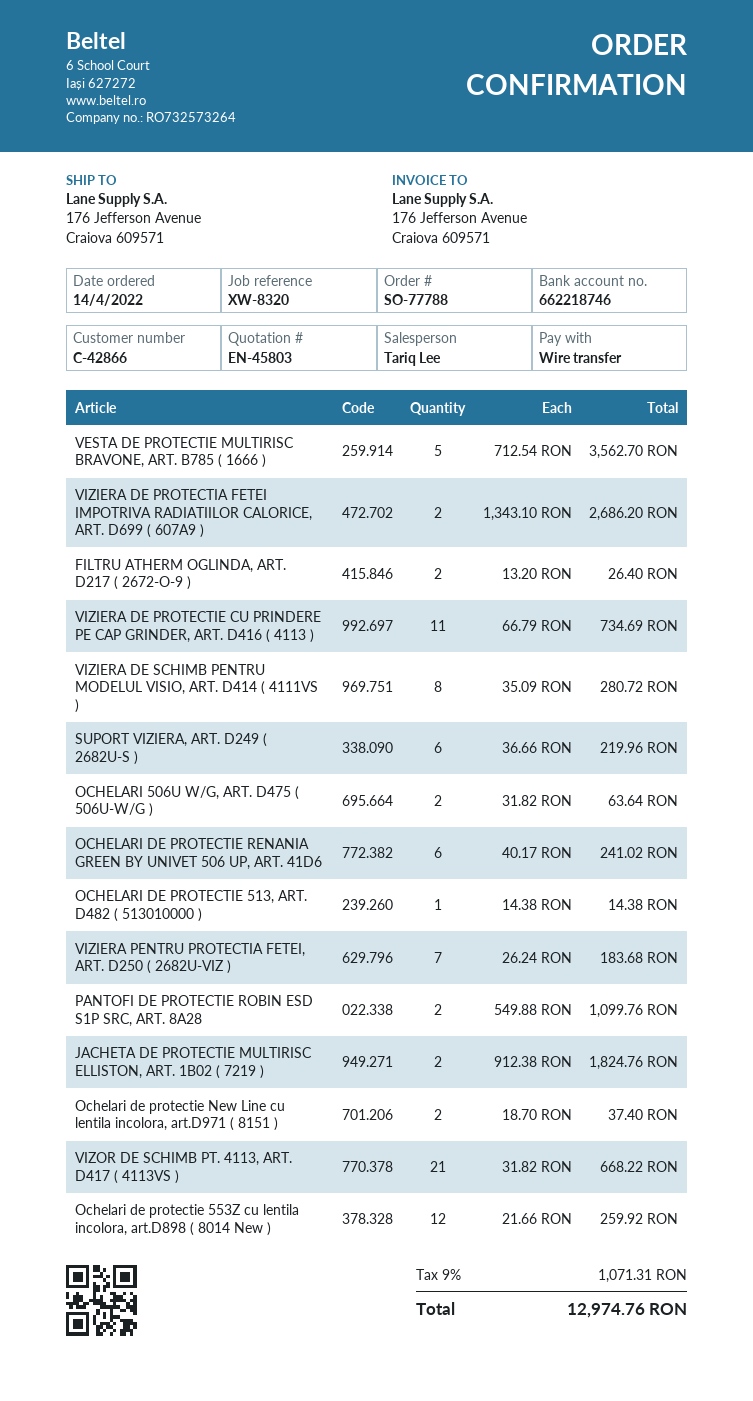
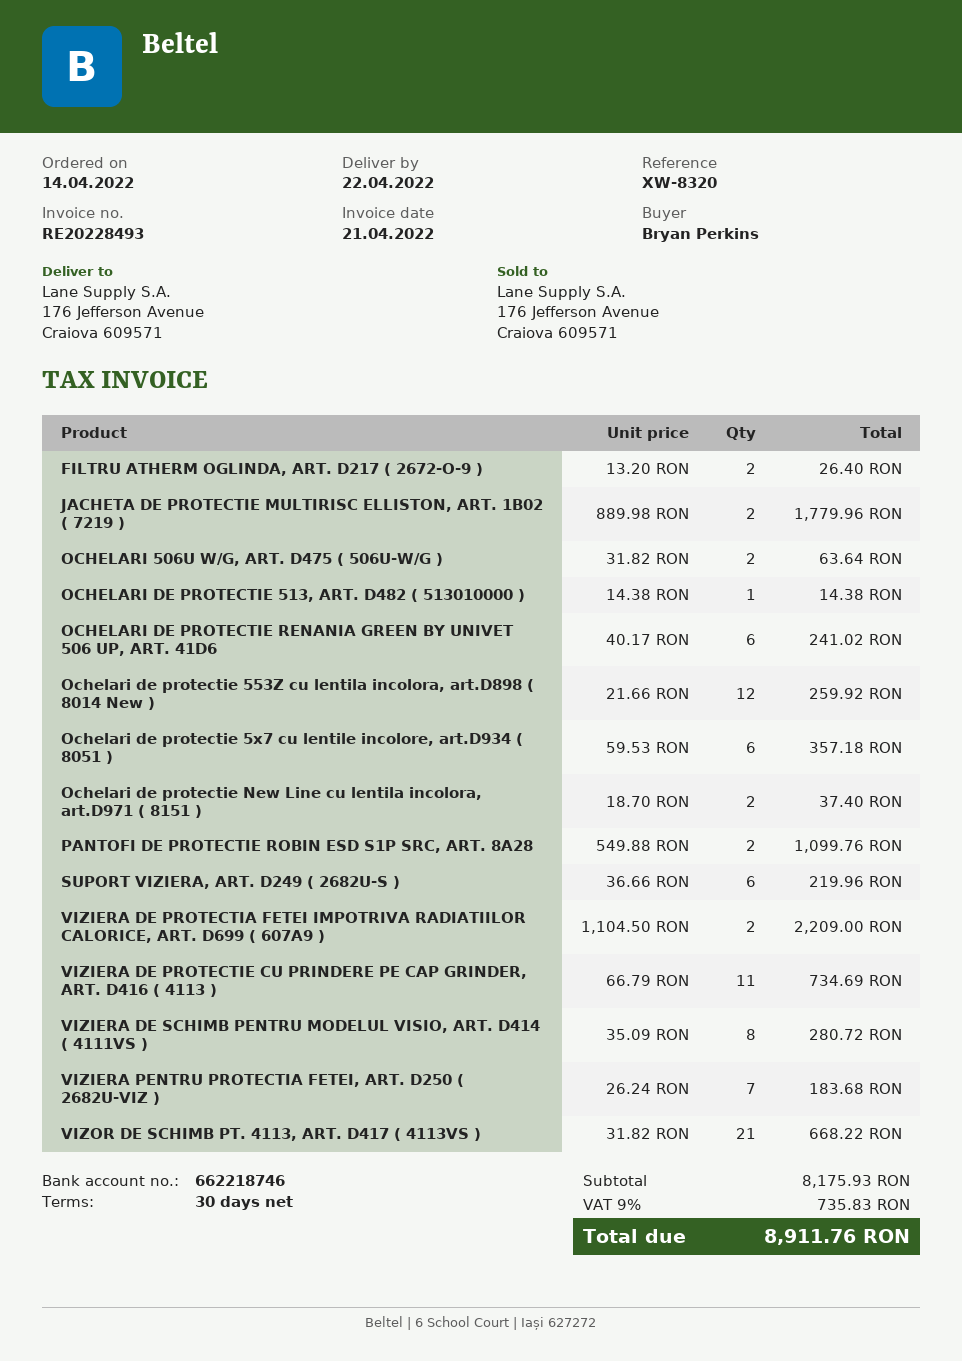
VESTA DE PROTECTIE MULTIRISC BRAVONE, ART. B785 ( 1666 ): 5 x 712.54 = 3562.70 -> none
VIZIERA DE PROTECTIA FETEI IMPOTRIVA RADIATIILOR CALORICE, ART. D699 ( 607A9 ): 2 x 1343.10 = 2686.20 -> 2 x 1104.50 = 2209.00
JACHETA DE PROTECTIE MULTIRISC ELLISTON, ART. 1B02 ( 7219 ): 2 x 912.38 = 1824.76 -> 2 x 889.98 = 1779.96
Ochelari de protectie 5x7 cu lentile incolore, art.D934 ( 8051 ): none -> 6 x 59.53 = 357.18
tax: 9% = 1071.31 -> 9% = 735.83
total: 12974.76 -> 8911.76

